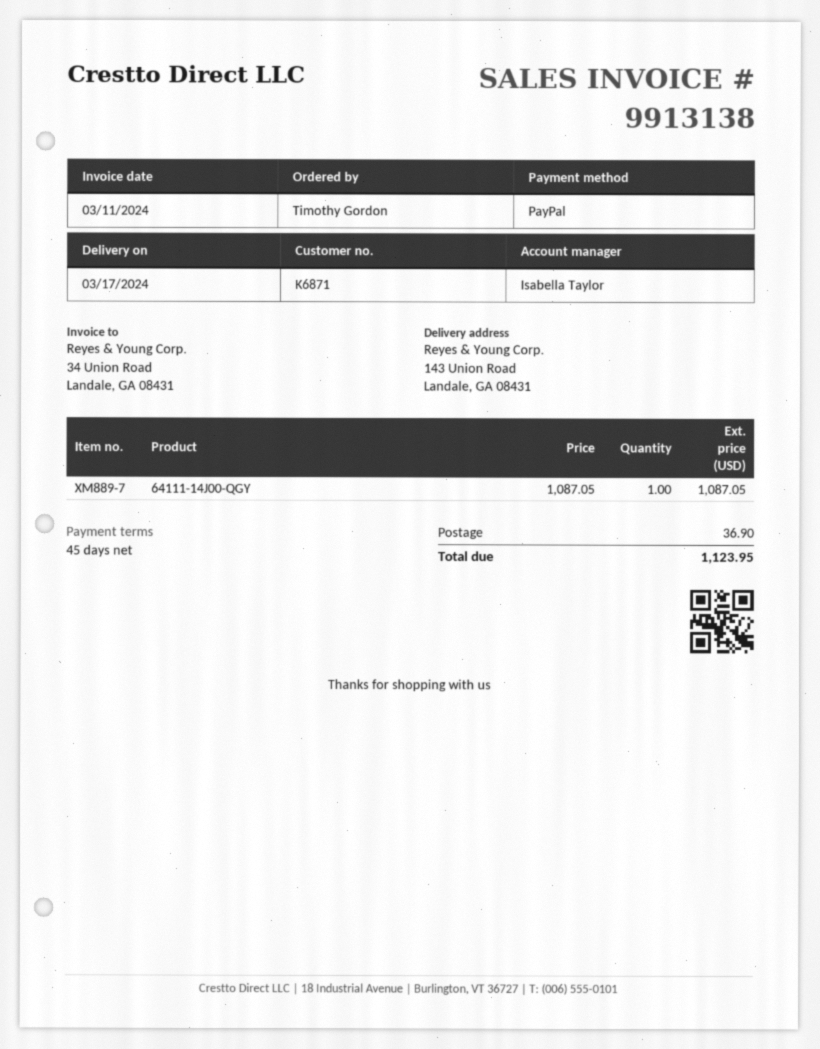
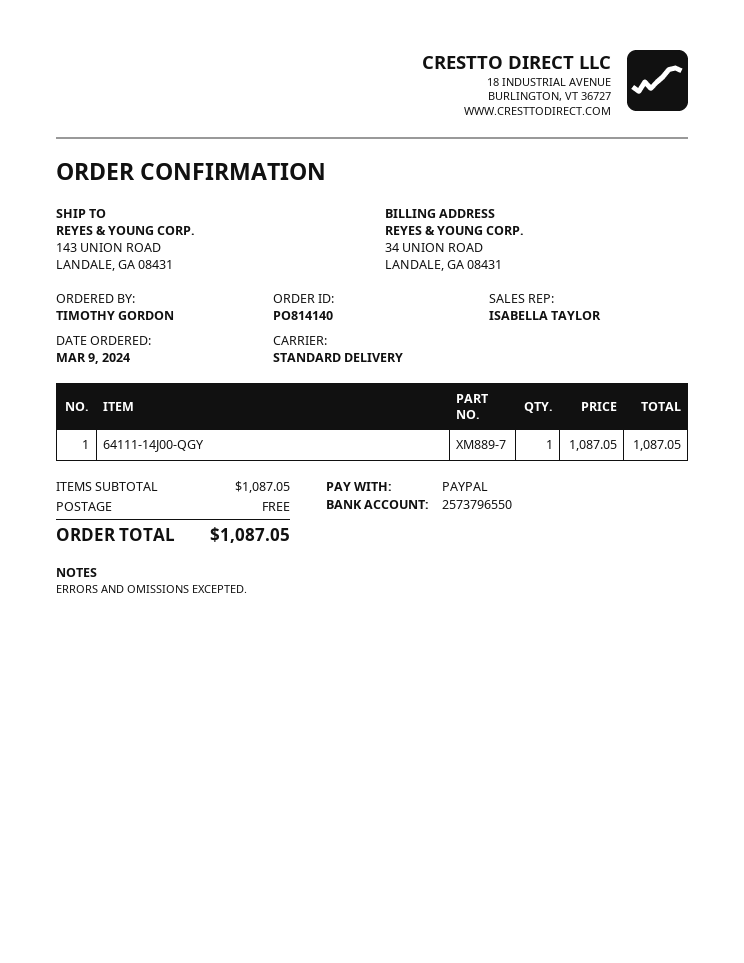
shipping: 36.90 -> 0.00
total: 1123.95 -> 1087.05

